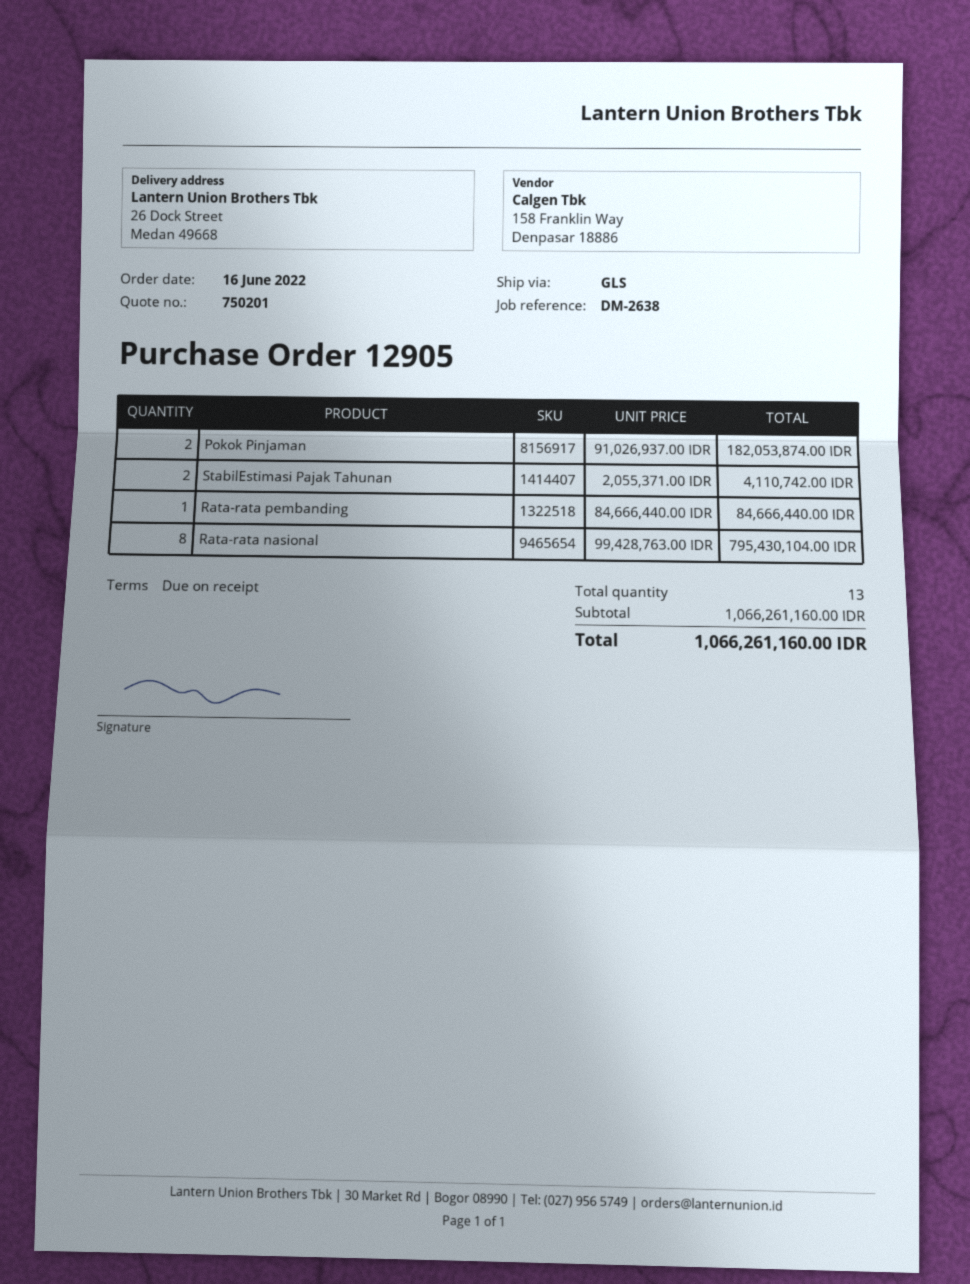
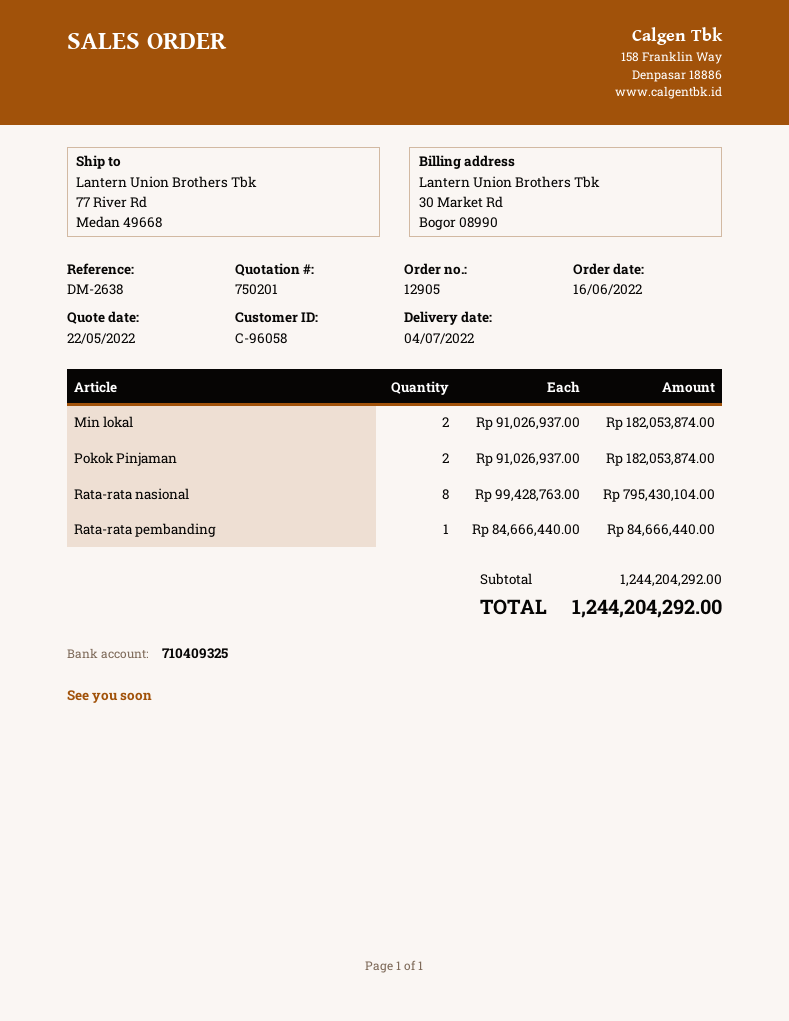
ship to: 26 Dock Street, Medan 49668 -> 77 River Rd, Medan 49668
StabilEstimasi Pajak Tahunan: 2 x 2055371.00 = 4110742.00 -> none
Min lokal: none -> 2 x 91026937.00 = 182053874.00
subtotal: 1066261160.00 -> 1244204292.00
total: 1066261160.00 -> 1244204292.00

